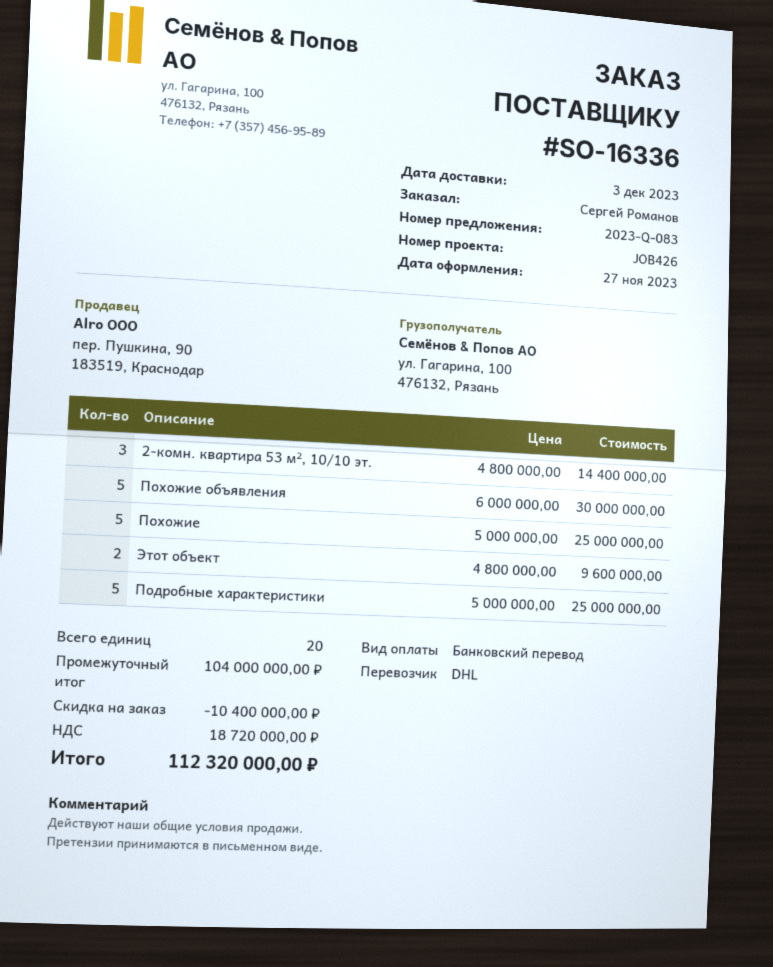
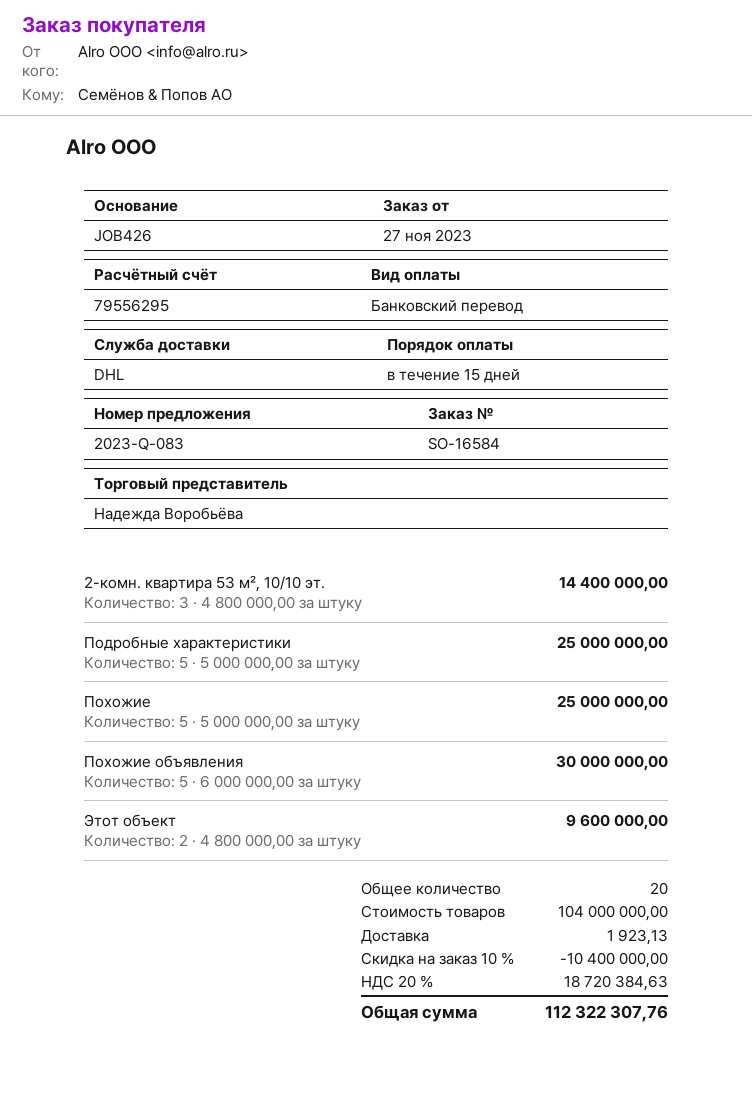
order number: SO-16336 -> SO-16584
shipping: none -> 1923.13
tax: 18720000.00 -> 18720384.63
total: 112320000.00 -> 112322307.76

